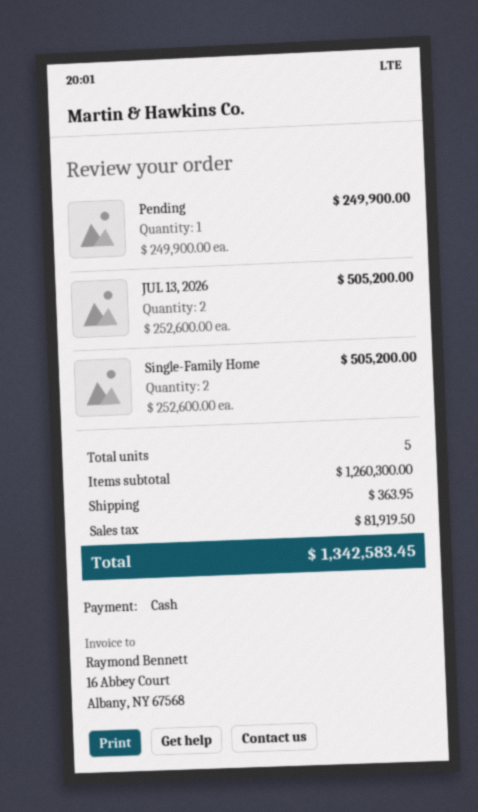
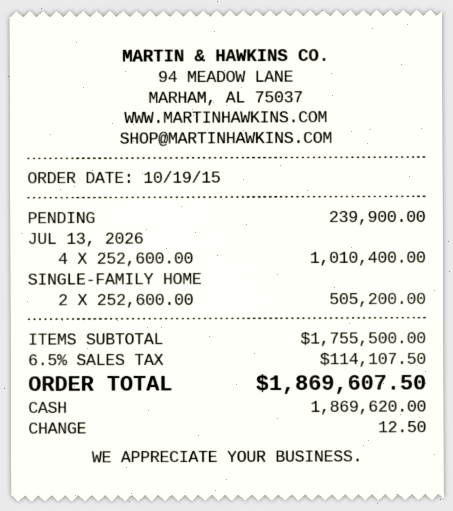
Pending: 1 x 249900.00 = 249900.00 -> 1 x 239900.00 = 239900.00
JUL 13, 2026: 2 x 252600.00 = 505200.00 -> 4 x 252600.00 = 1010400.00
subtotal: 1260300.00 -> 1755500.00
shipping: 363.95 -> none
tax: 81919.50 -> 114107.50
total: 1342583.45 -> 1869607.50

